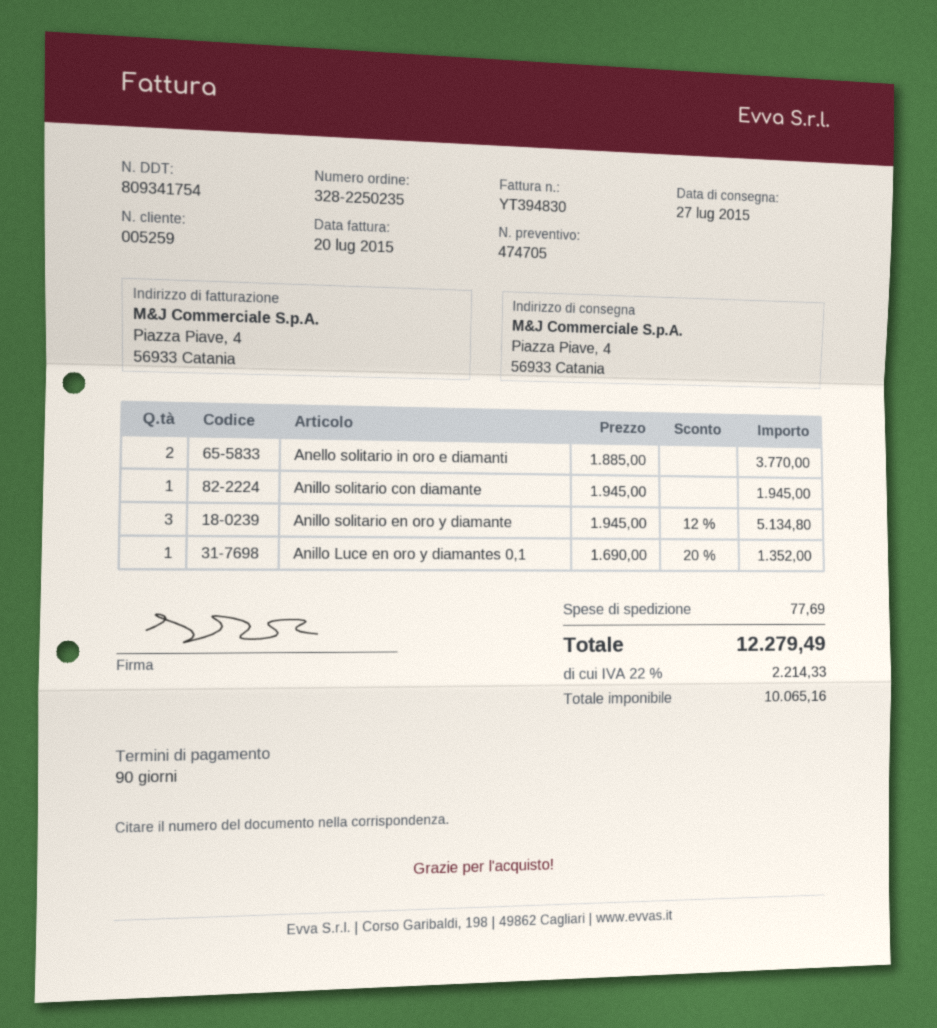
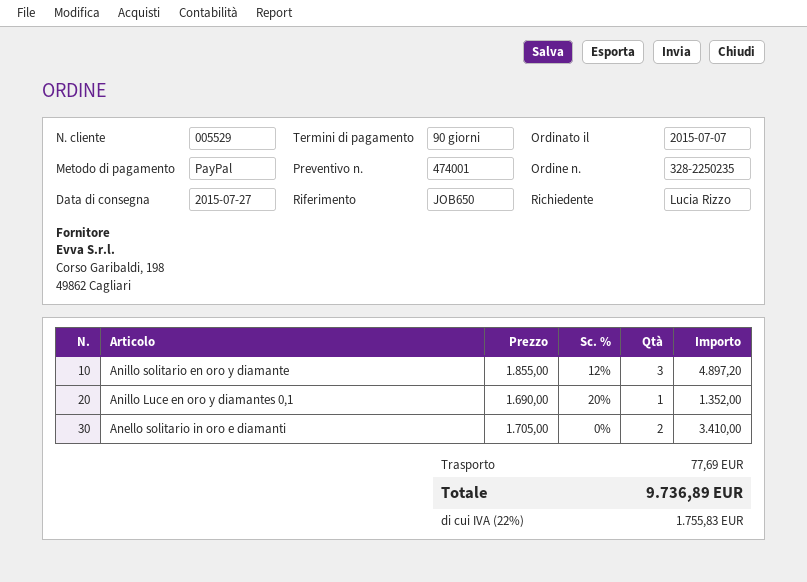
quote number: 474705 -> 474001
customer number: 005259 -> 005529
Anello solitario in oro e diamanti: 2 x 1885.00 = 3770.00 -> 2 x 1705.00 = 3410.00
Anillo solitario con diamante: 1 x 1945.00 = 1945.00 -> none
Anillo solitario en oro y diamante: 3 x 1945.00 - 12% = 5134.80 -> 3 x 1855.00 - 12% = 4897.20
tax: 22% = 2214.33 -> 22% = 1755.83
total: 12279.49 -> 9736.89

